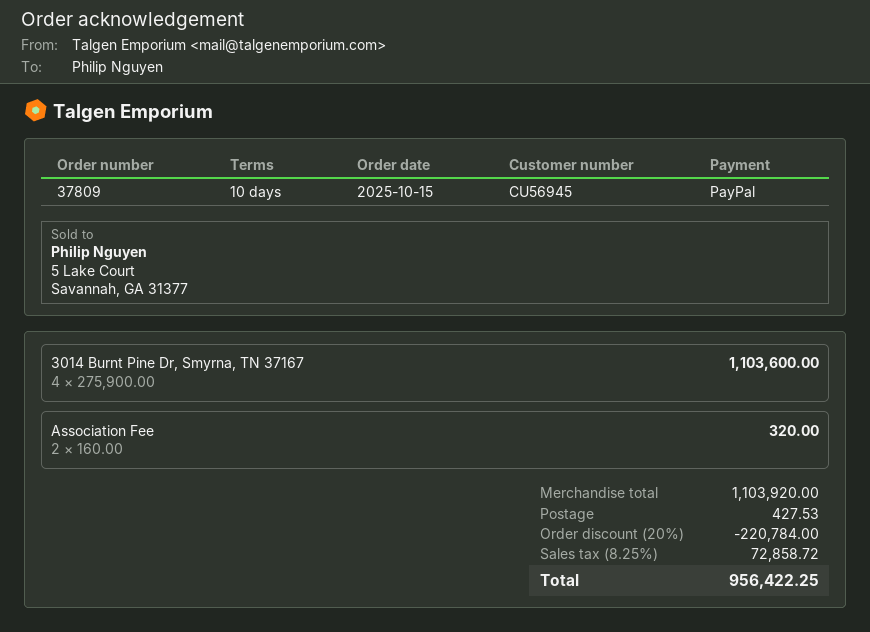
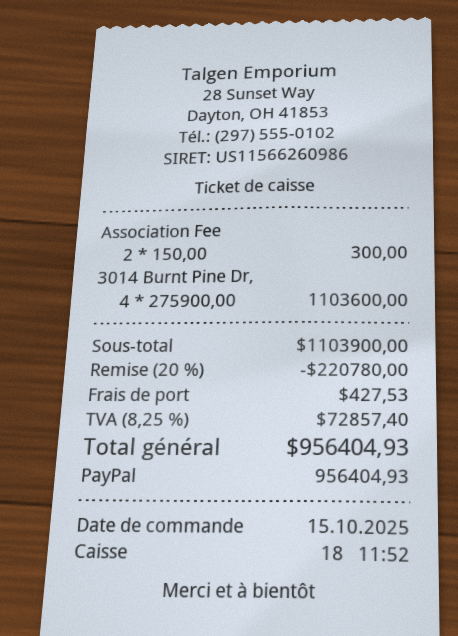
Association Fee: 2 x 160.00 = 320.00 -> 2 x 150.00 = 300.00
subtotal: 1103920.00 -> 1103900.00
discount: 20% = 220784.00 -> 20% = 220780.00
tax: 8.25% = 72858.72 -> 8.25% = 72857.40
total: 956422.25 -> 956404.93

